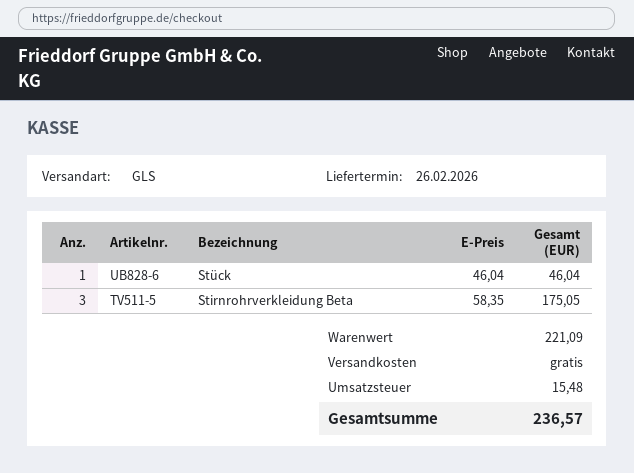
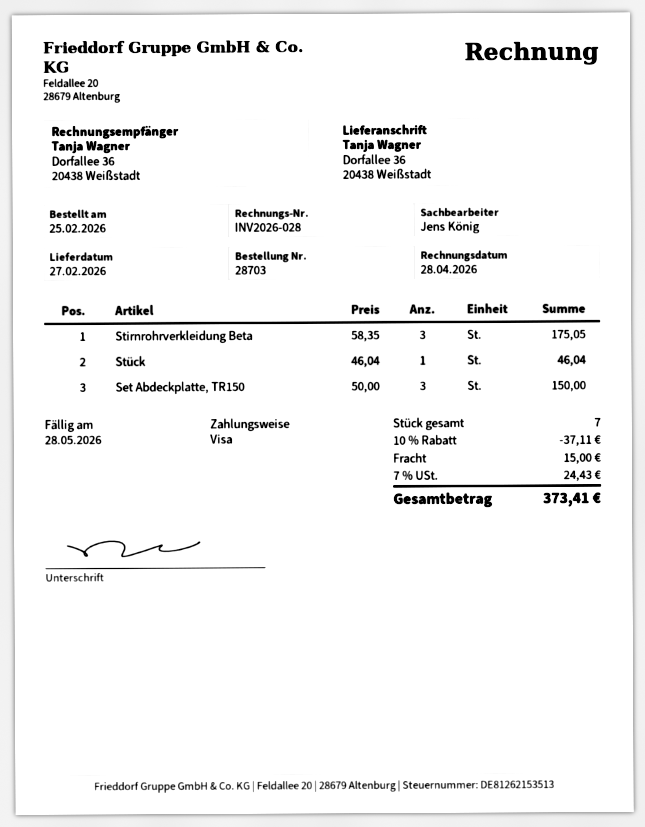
delivery date: 2026-02-26 -> 2026-02-27
Set Abdeckplatte, TR150: none -> 3 x 50.00 = 150.00
discount: none -> 10% = 37.11
shipping: 0.00 -> 15.00
tax: 15.48 -> 24.43
total: 236.57 -> 373.41

